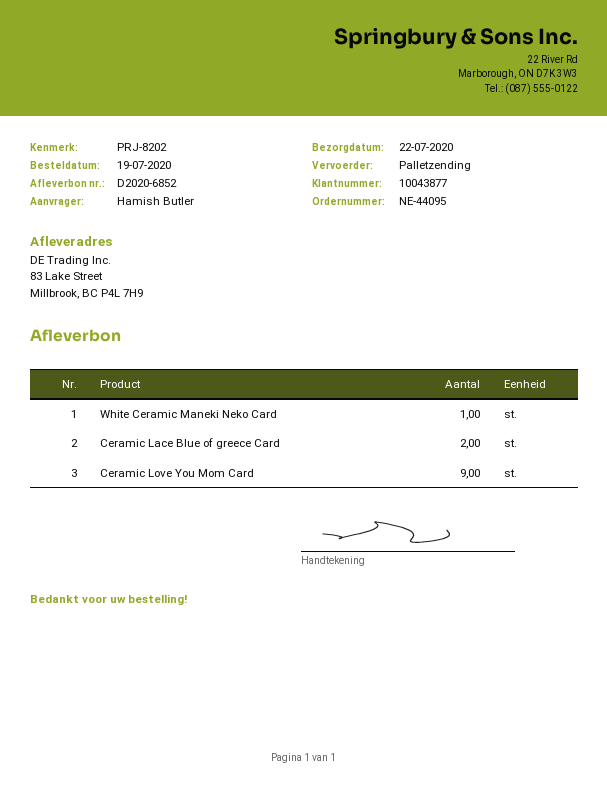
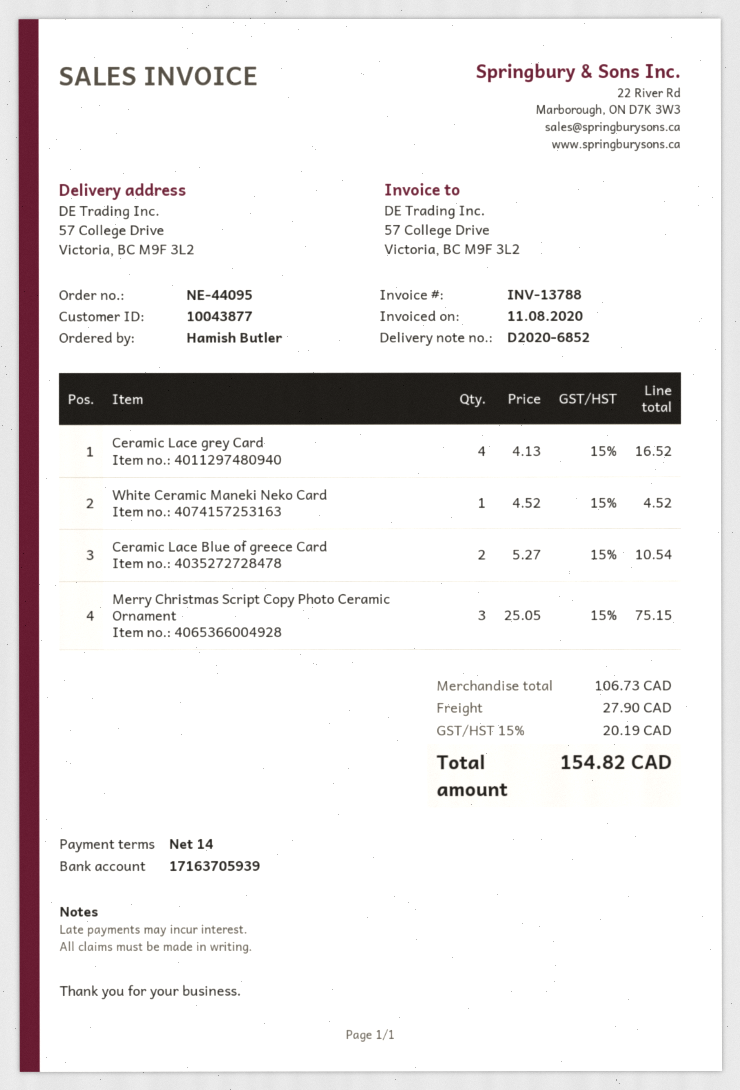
ship to: 83 Lake Street, Millbrook, BC P4L 7H9 -> 57 College Drive, Victoria, BC M9F 3L2
Ceramic Love You Mom Card: 9 -> none
Ceramic Lace grey Card: none -> 4
Merry Christmas Script Copy Photo Ceramic Ornament: none -> 3

